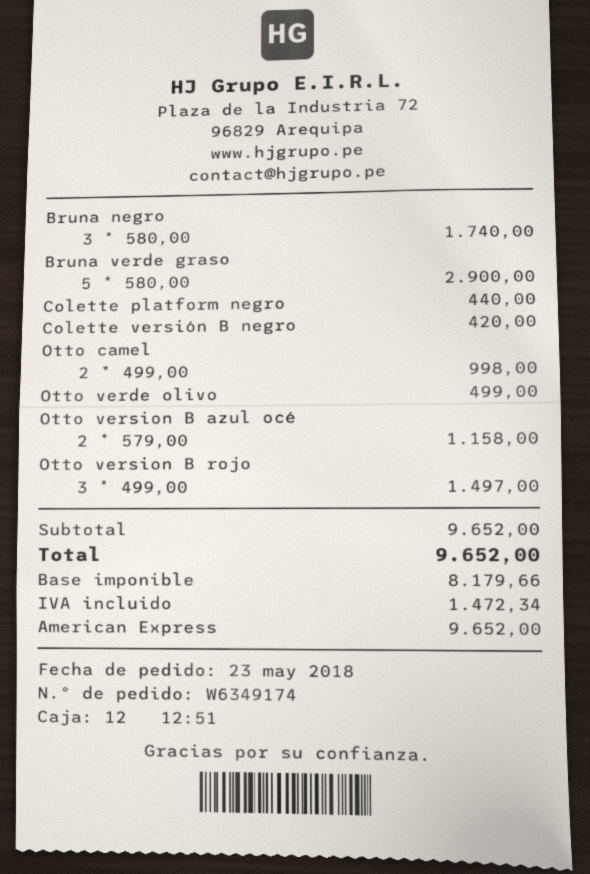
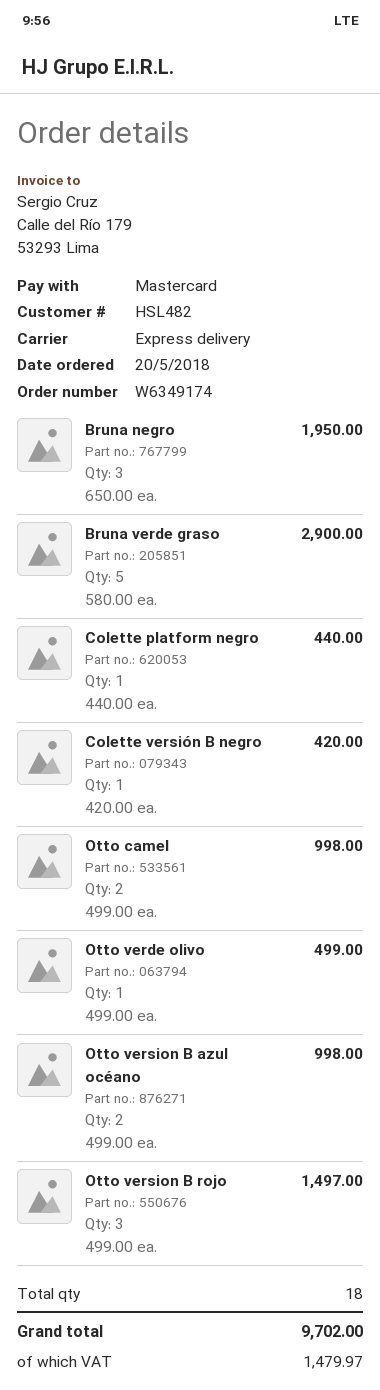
order date: 2018-05-23 -> 2018-05-20
payment method: American Express -> Mastercard
Bruna negro: 3 x 580.00 = 1740.00 -> 3 x 650.00 = 1950.00
Otto version B azul océ: 2 x 579.00 = 1158.00 -> 2 x 499.00 = 998.00
tax: 1472.34 -> 1479.97
total: 9652.00 -> 9702.00

